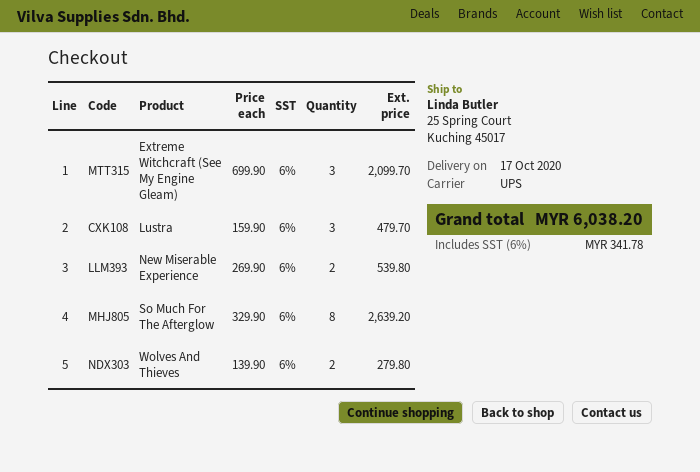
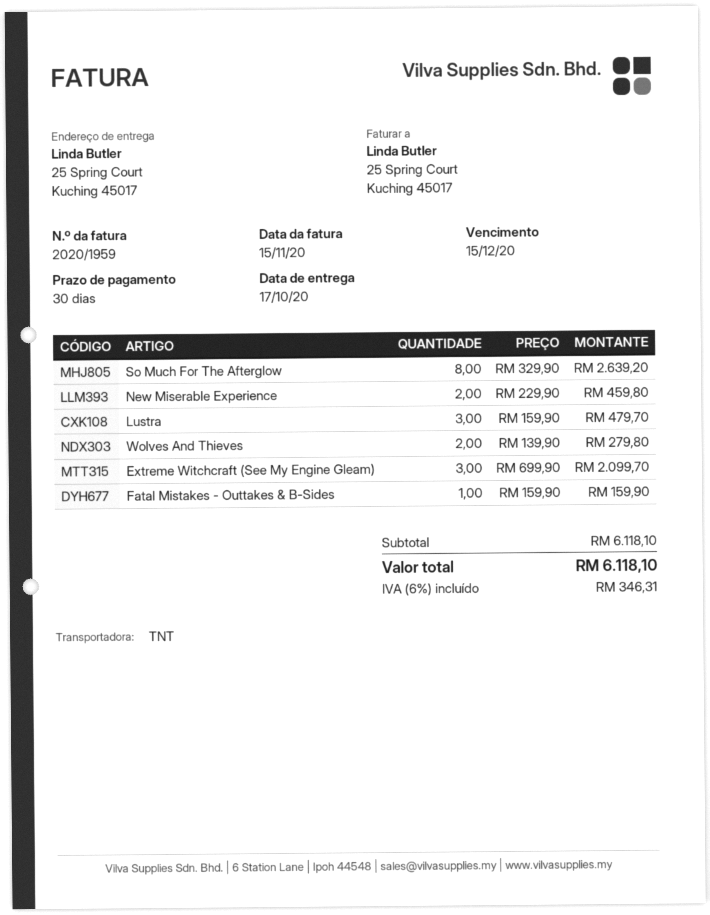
shipping method: UPS -> TNT
New Miserable Experience: 2 x 269.90 = 539.80 -> 2 x 229.90 = 459.80
Fatal Mistakes - Outtakes & B-Sides: none -> 1 x 159.90 = 159.90
tax: 6% = 341.78 -> 6% = 346.31
total: 6038.20 -> 6118.10

